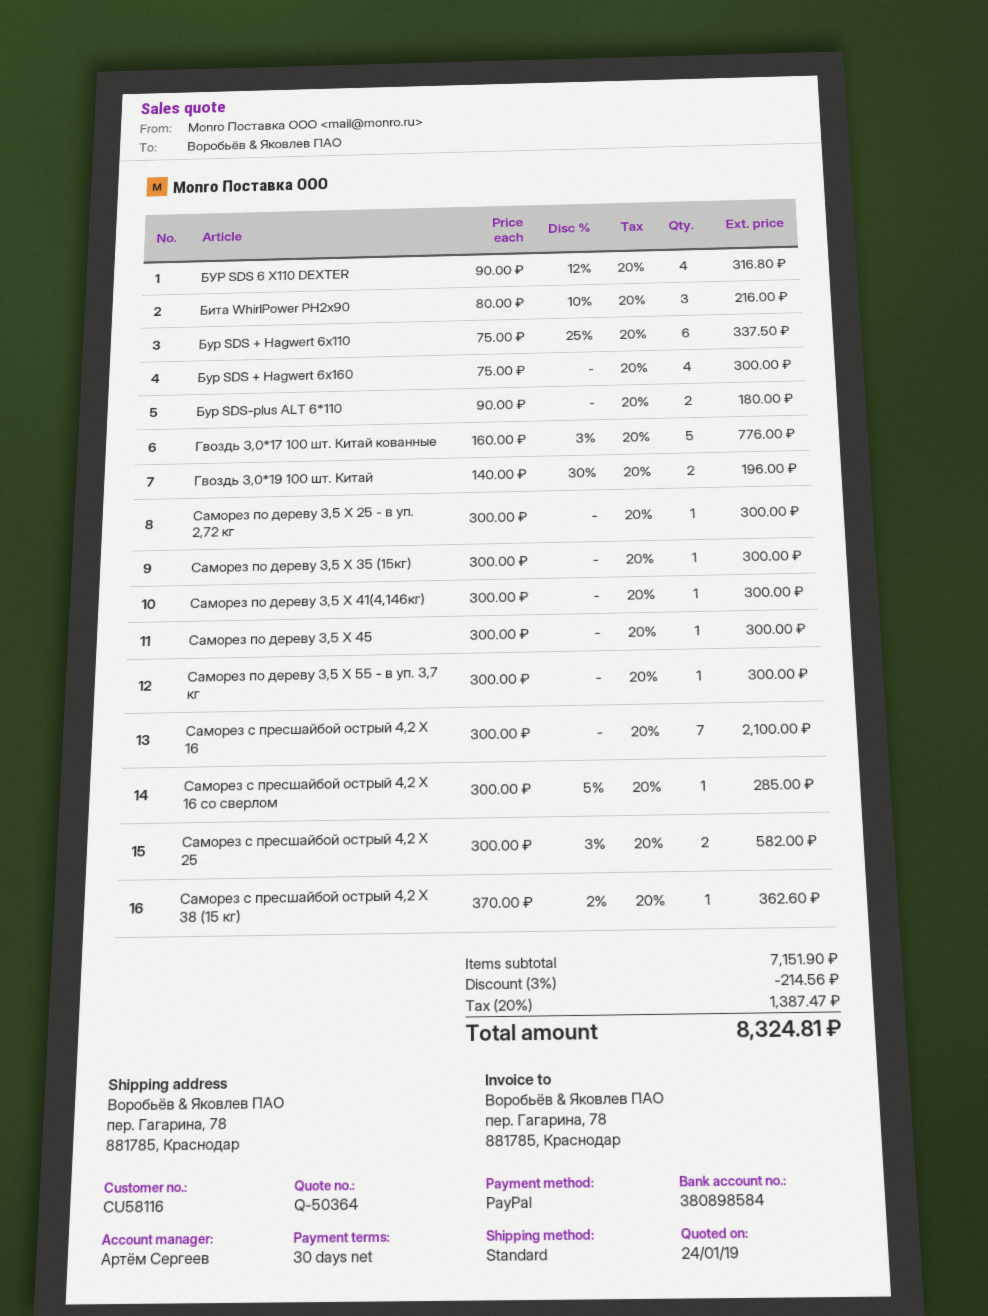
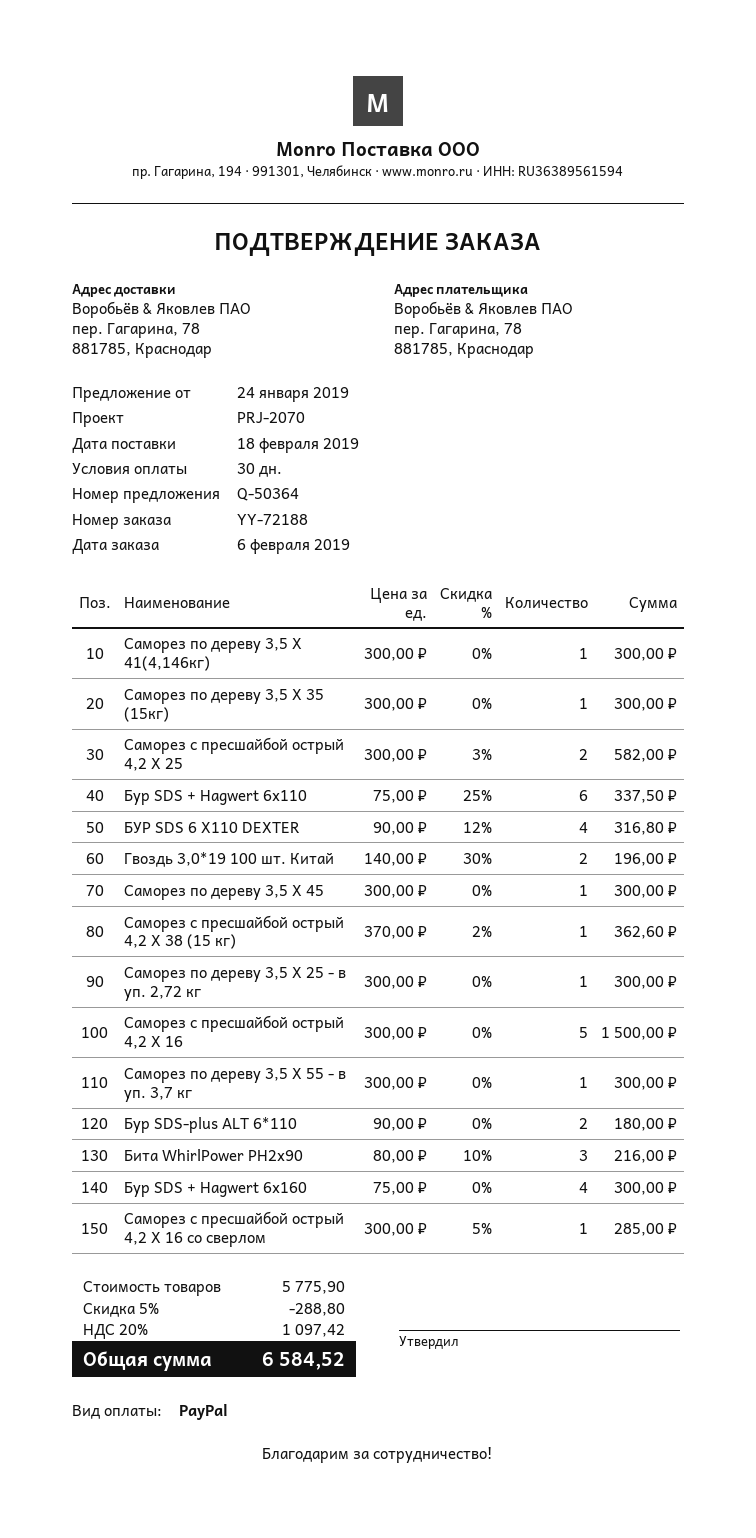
Гвоздь 3,0*17 100 шт. Китай кованные: 5 x 160.00 - 3% = 776.00 -> none
Саморез с пресшайбой острый 4,2 Х 16: 7 x 300.00 = 2100.00 -> 5 x 300.00 = 1500.00
subtotal: 7151.90 -> 5775.90
discount: 3% = 214.56 -> 5% = 288.80
tax: 20% = 1387.47 -> 20% = 1097.42
total: 8324.81 -> 6584.52

